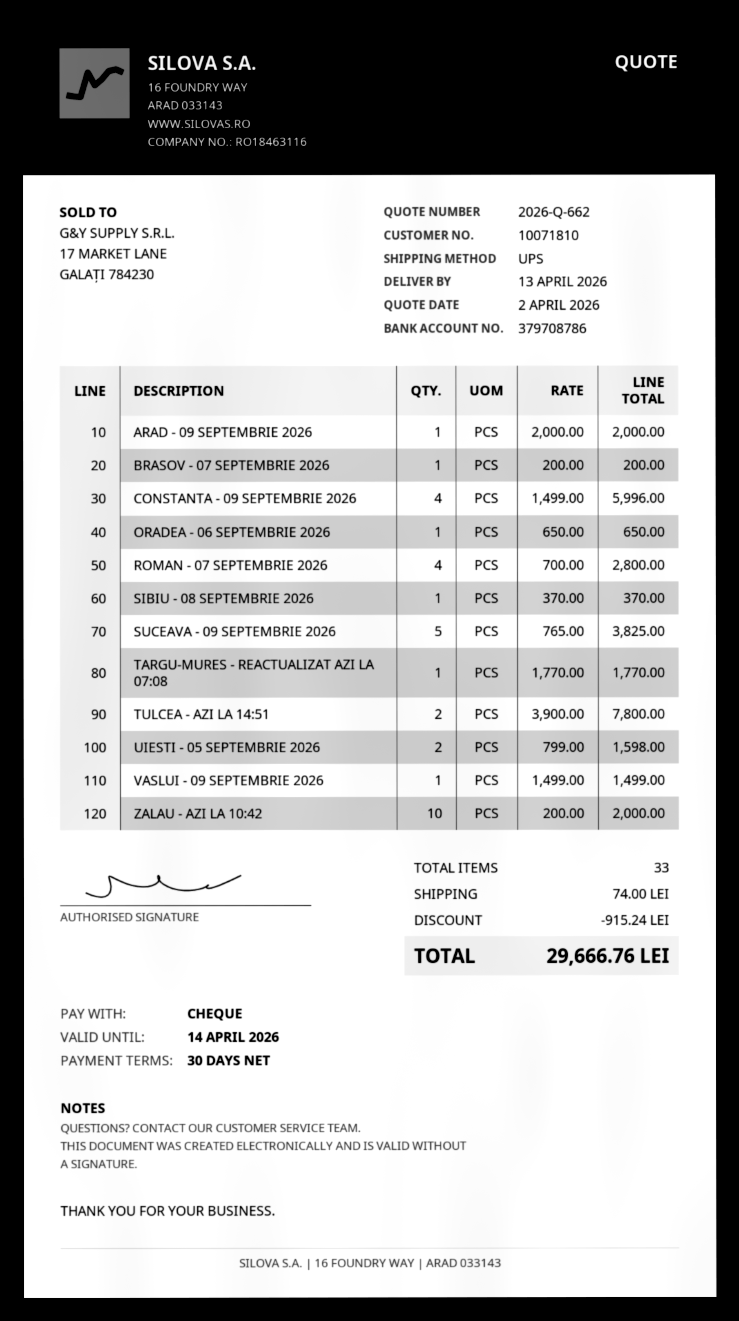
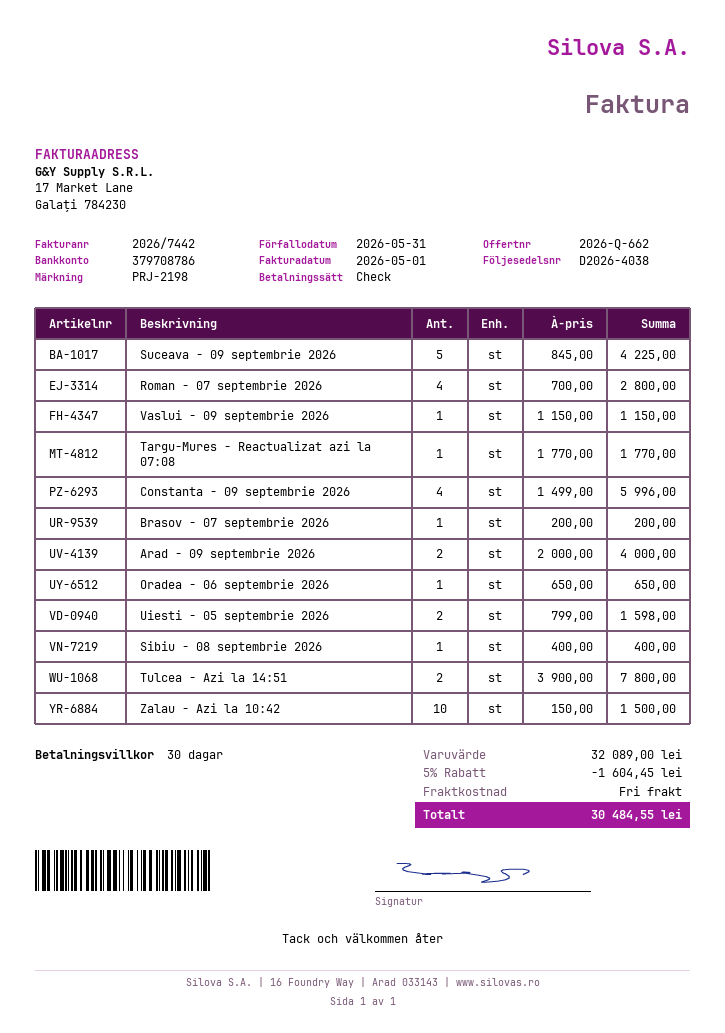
ARAD - 09 SEPTEMBRIE 2026: 1 x 2000.00 = 2000.00 -> 2 x 2000.00 = 4000.00
SIBIU - 08 SEPTEMBRIE 2026: 1 x 370.00 = 370.00 -> 1 x 400.00 = 400.00
SUCEAVA - 09 SEPTEMBRIE 2026: 5 x 765.00 = 3825.00 -> 5 x 845.00 = 4225.00
VASLUI - 09 SEPTEMBRIE 2026: 1 x 1499.00 = 1499.00 -> 1 x 1150.00 = 1150.00
ZALAU - AZI LA 10:42: 10 x 200.00 = 2000.00 -> 10 x 150.00 = 1500.00
discount: 915.24 -> 1604.45
shipping: 74.00 -> 0.00
total: 29666.76 -> 30484.55

